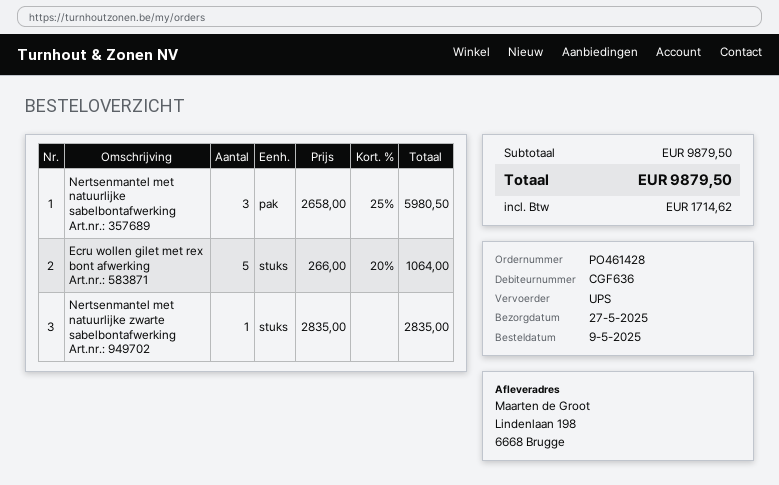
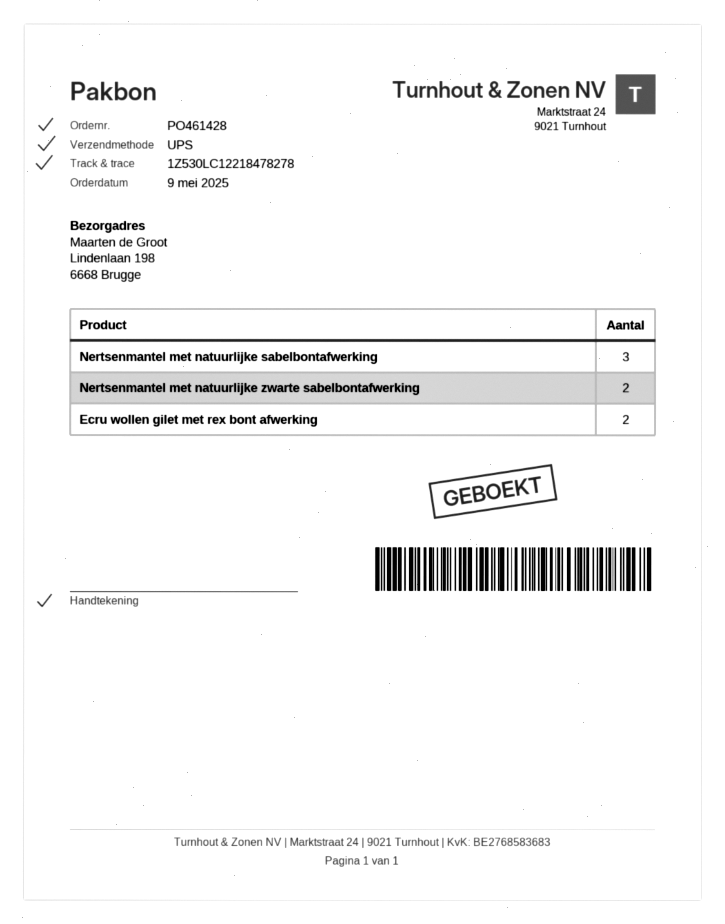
Ecru wollen gilet met rex bont afwerking: 5 -> 2
Nertsenmantel met natuurlijke zwarte sabelbontafwerking: 1 -> 2

